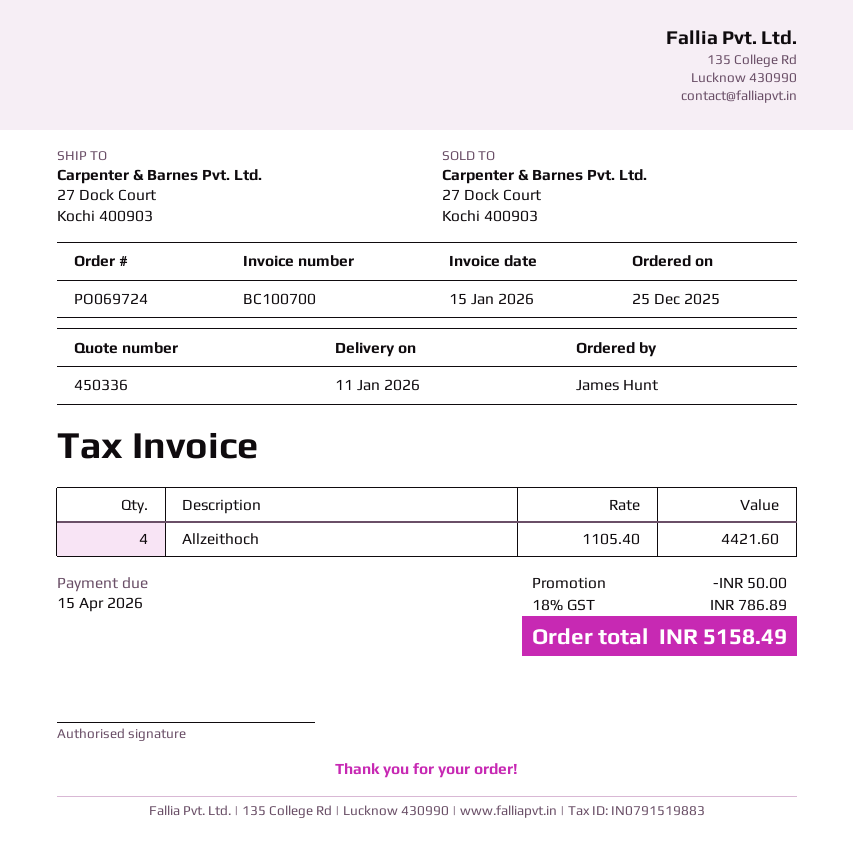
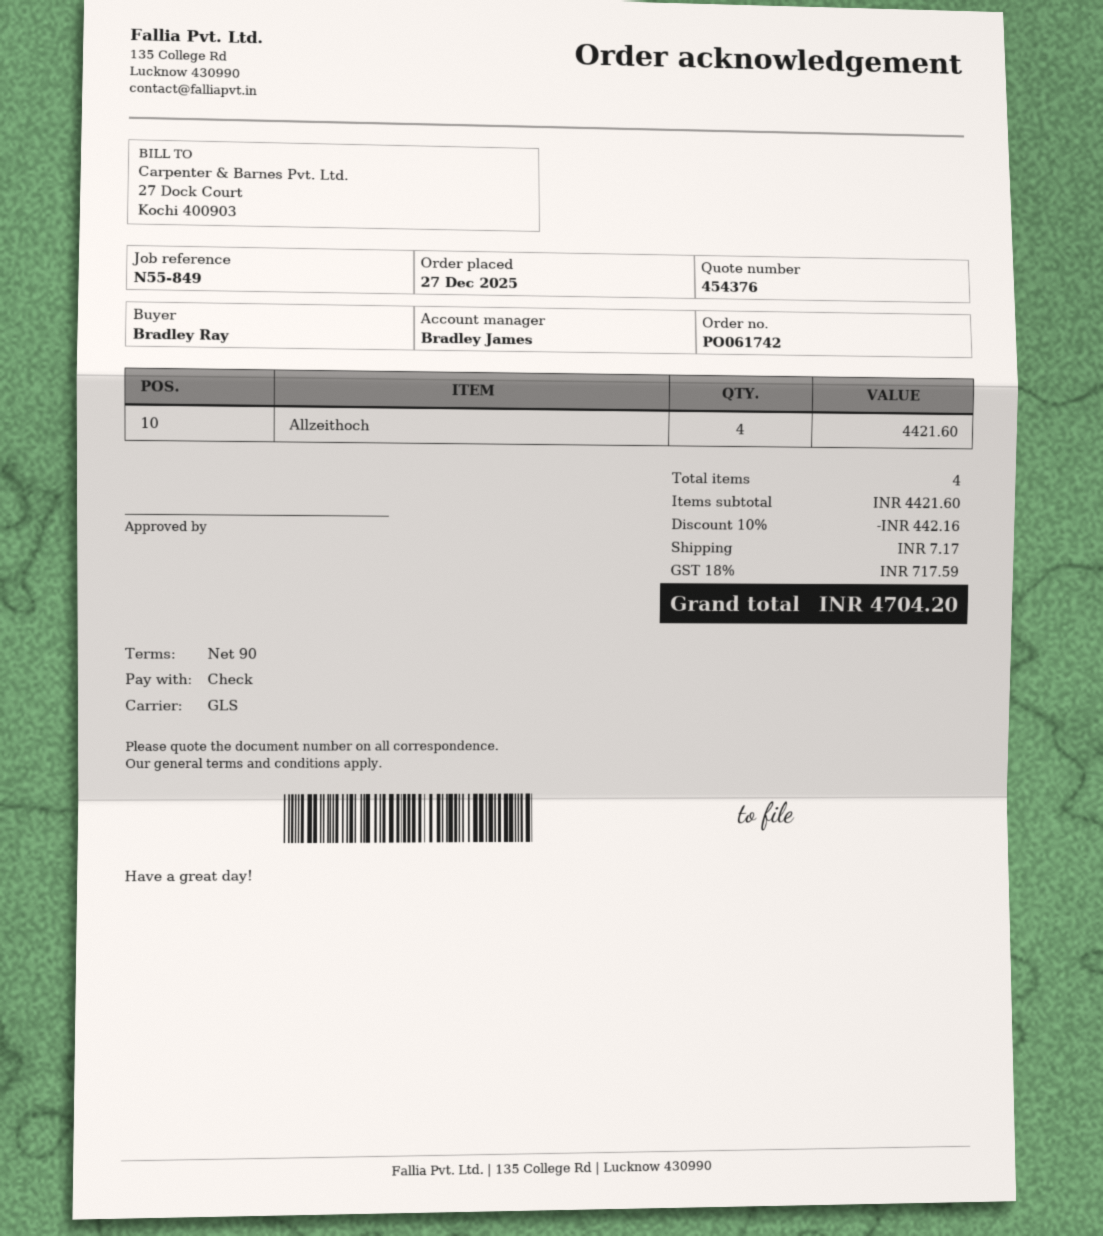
quote number: 450336 -> 454376
order number: PO069724 -> PO061742
order date: 2025-12-25 -> 2025-12-27
ordered by: James Hunt -> Bradley Ray
discount: 50.00 -> 442.16
shipping: none -> 7.17
tax: 18% = 786.89 -> 18% = 717.59
total: 5158.49 -> 4704.20

